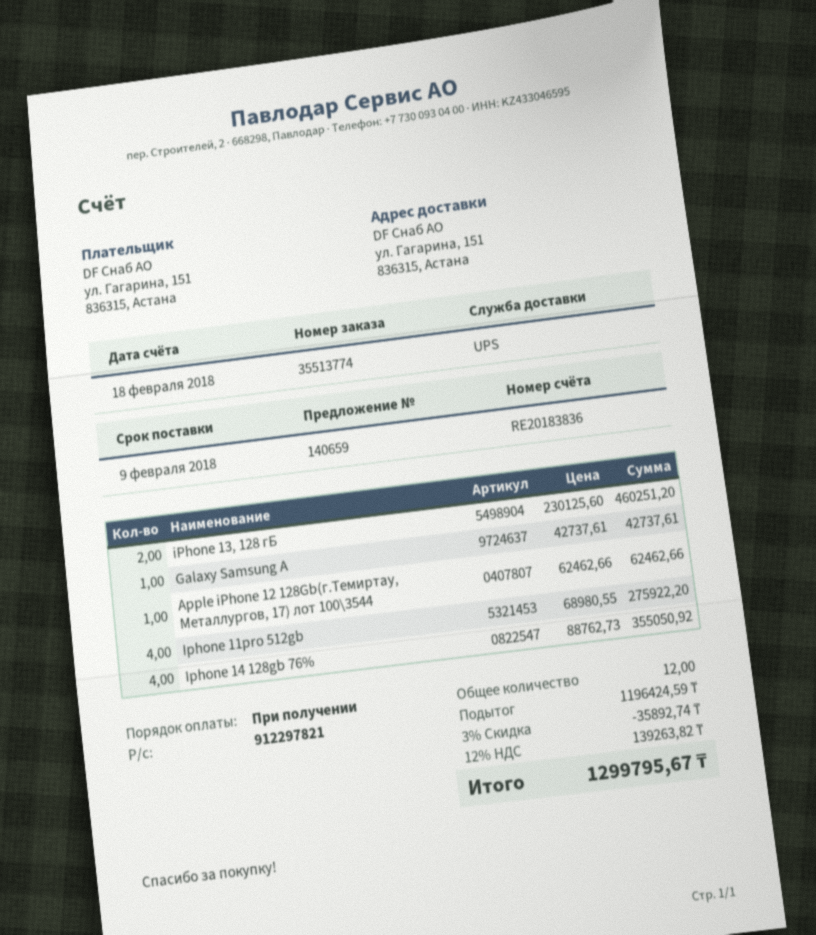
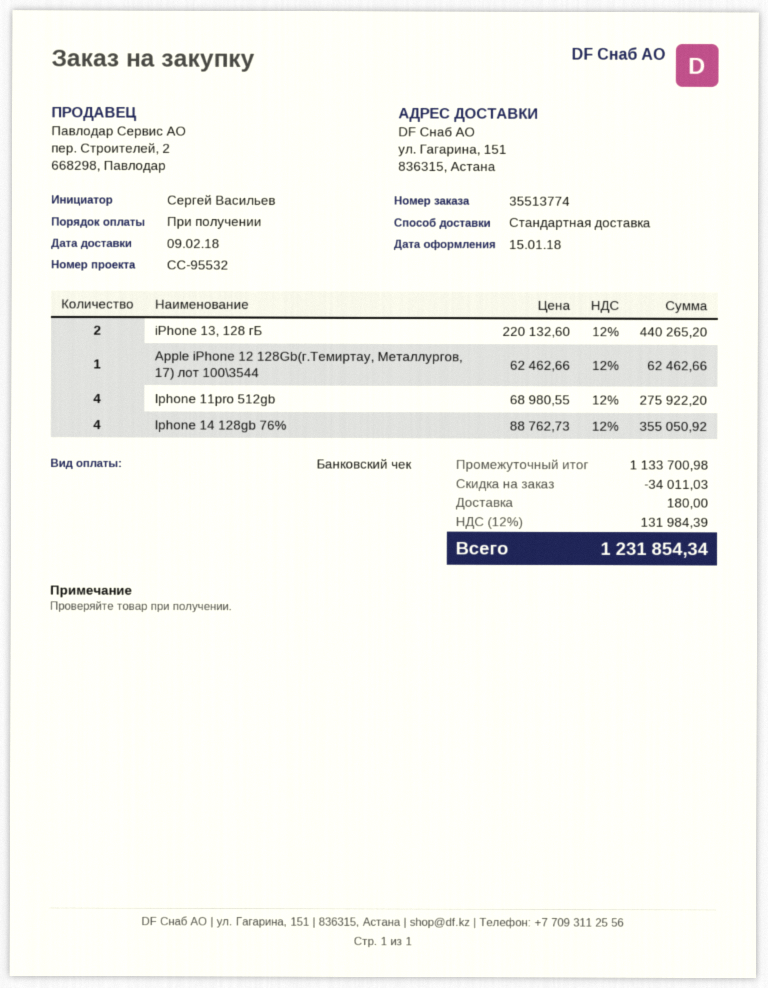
shipping method: UPS -> standard
iPhone 13, 128 гБ: 2 x 230125.60 = 460251.20 -> 2 x 220132.60 = 440265.20
Galaxy Samsung A: 1 x 42737.61 = 42737.61 -> none
subtotal: 1196424.59 -> 1133700.98
discount: 35892.74 -> 34011.03
shipping: none -> 180.00
tax: 12% = 139263.82 -> 12% = 131984.39
total: 1299795.67 -> 1231854.34

